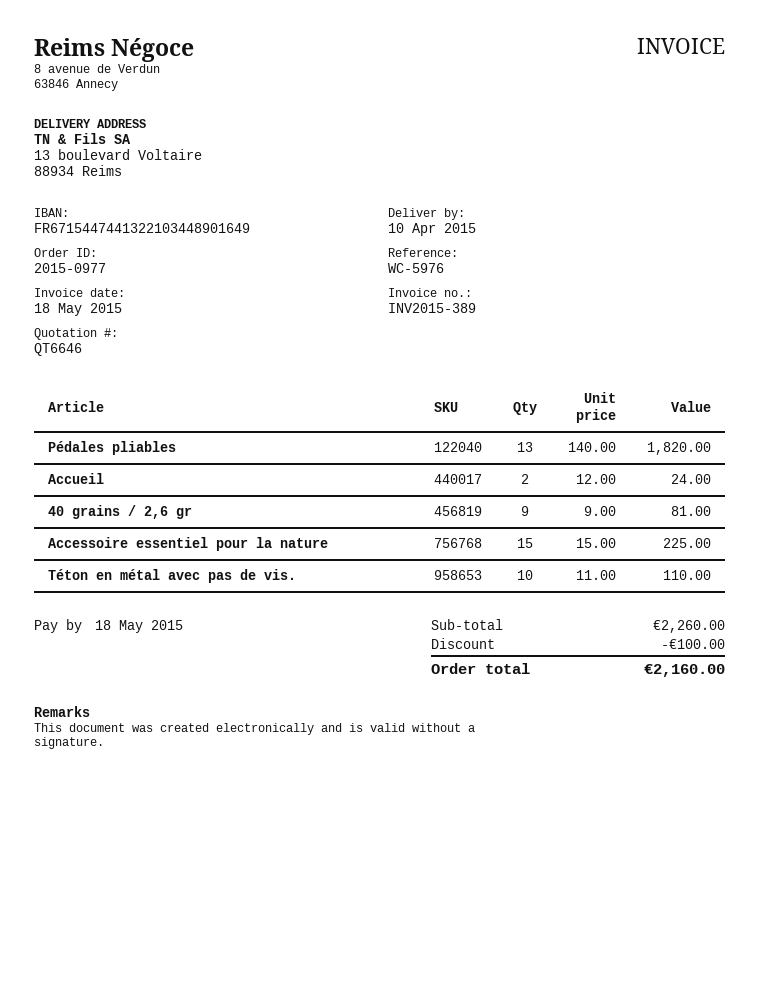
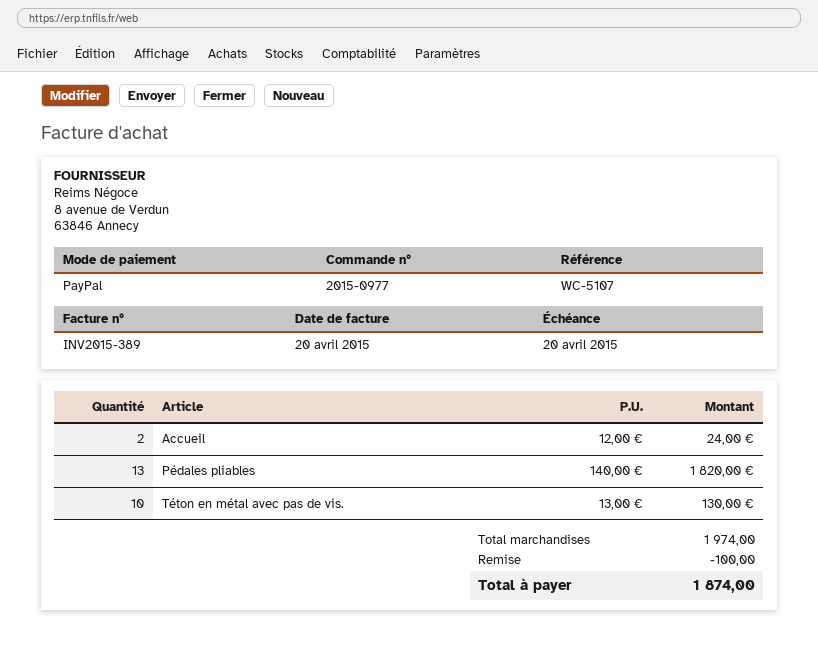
invoice date: 2015-05-18 -> 2015-04-20
due date: 2015-05-18 -> 2015-04-20
reference: WC-5976 -> WC-5107
40 grains / 2,6 gr: 9 x 9.00 = 81.00 -> none
Accessoire essentiel pour la nature: 15 x 15.00 = 225.00 -> none
Téton en métal avec pas de vis.: 10 x 11.00 = 110.00 -> 10 x 13.00 = 130.00
subtotal: 2260.00 -> 1974.00
total: 2160.00 -> 1874.00

